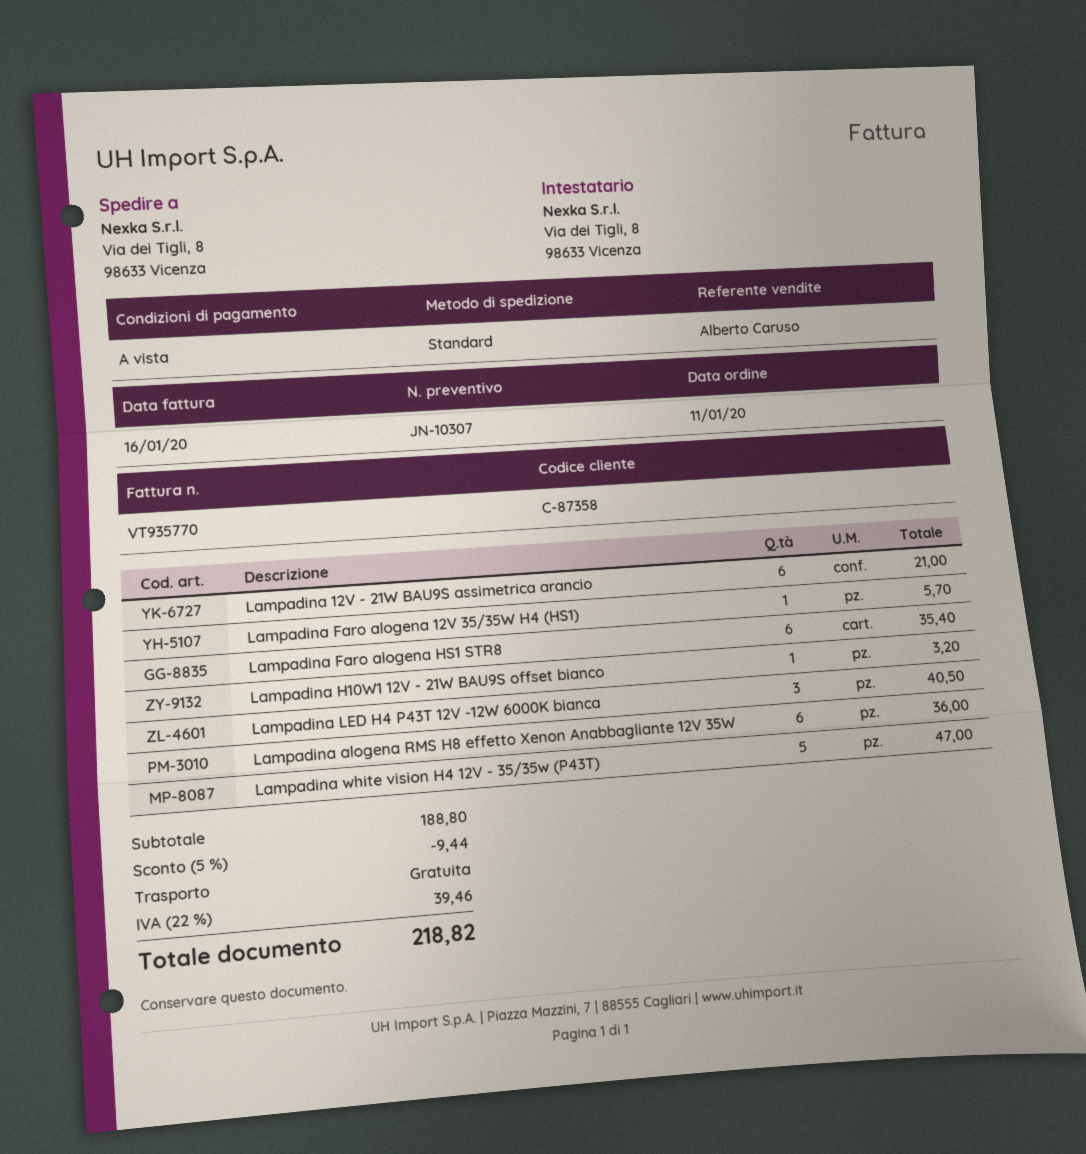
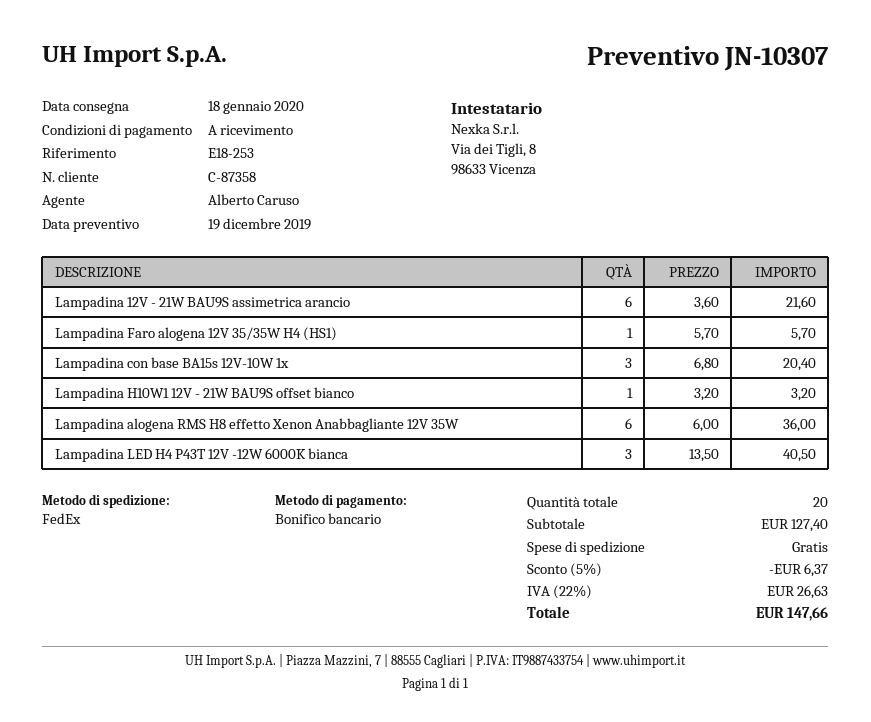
shipping method: standard -> FedEx
Lampadina 12V - 21W BAU9S assimetrica arancio: 6 for 21.00 -> 6 for 21.60
Lampadina Faro alogena HS1 STR8: 6 for 35.40 -> none
Lampadina white vision H4 12V - 35/35w (P43T): 5 for 47.00 -> none
Lampadina con base BA15s 12V-10W 1x: none -> 3 for 20.40
subtotal: 188.80 -> 127.40
discount: 5% = 9.44 -> 5% = 6.37
tax: 22% = 39.46 -> 22% = 26.63
total: 218.82 -> 147.66

